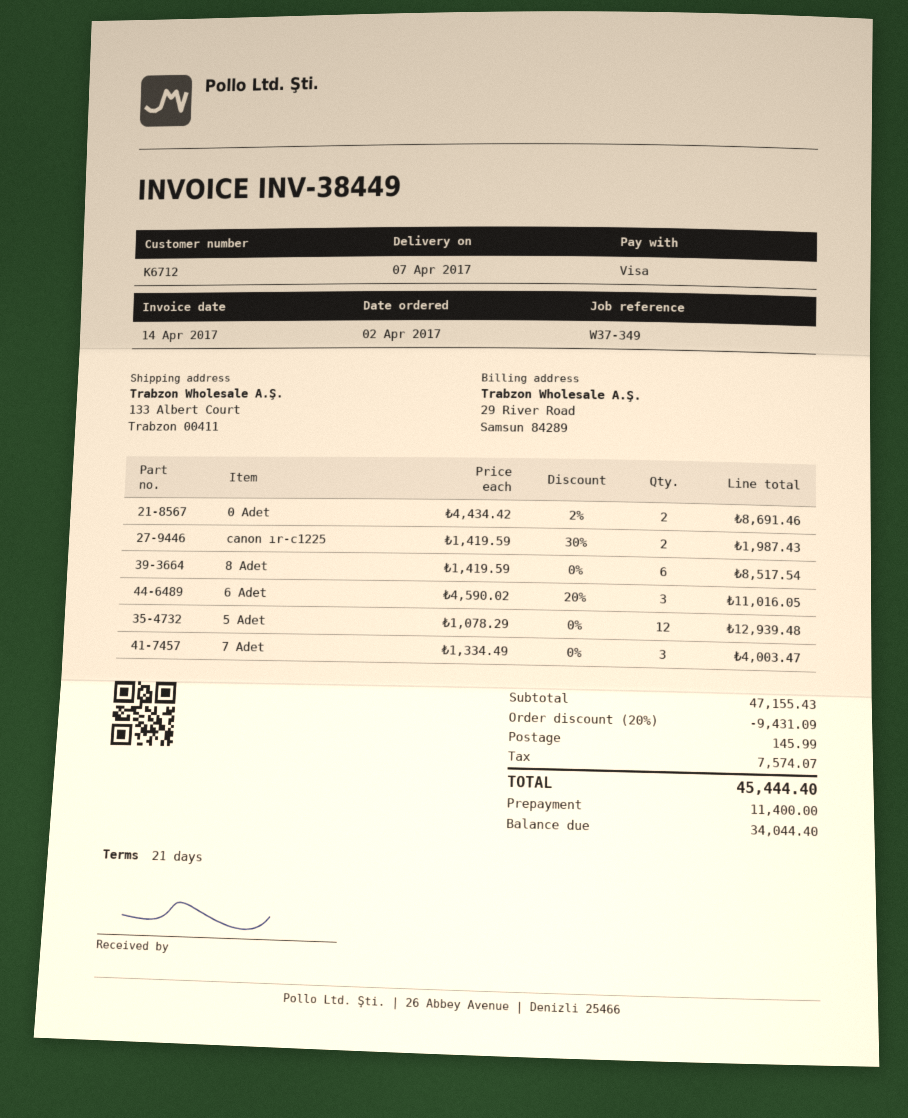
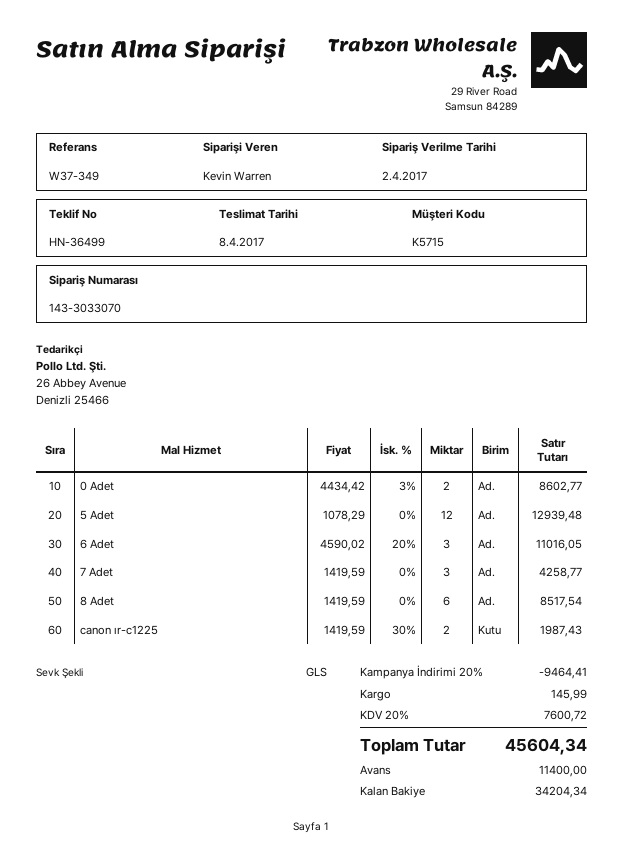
delivery date: 2017-04-07 -> 2017-04-08
customer number: K6712 -> K5715
0 Adet: 2 x 4434.42 - 2% = 8691.46 -> 2 x 4434.42 - 3% = 8602.77
7 Adet: 3 x 1334.49 = 4003.47 -> 3 x 1419.59 = 4258.77
discount: 20% = 9431.09 -> 20% = 9464.41
tax: 7574.07 -> 7600.72
total: 45444.40 -> 45604.34
balance: 34044.40 -> 34204.34

